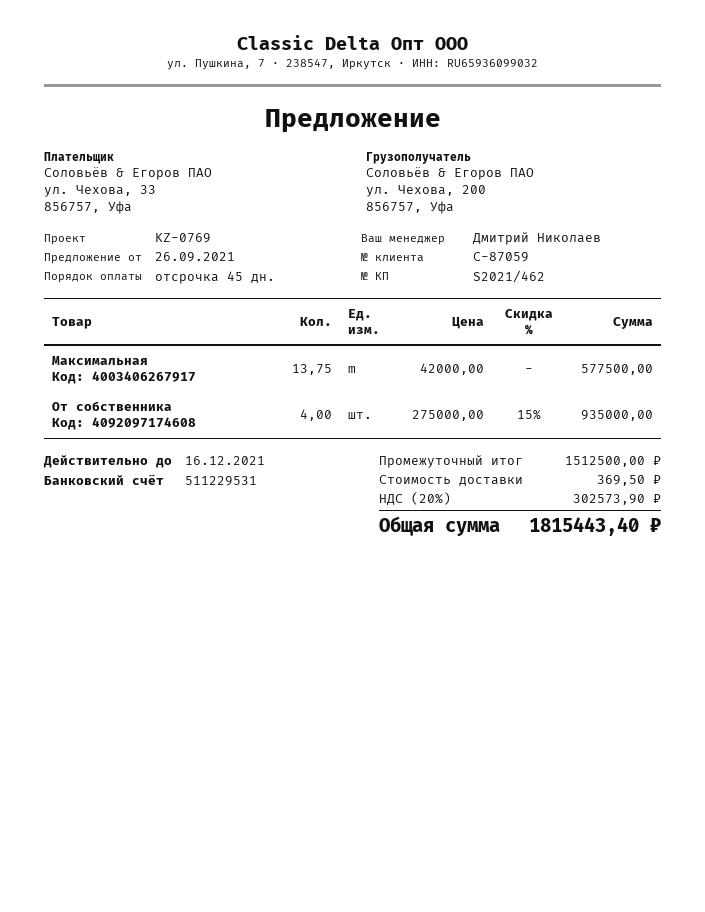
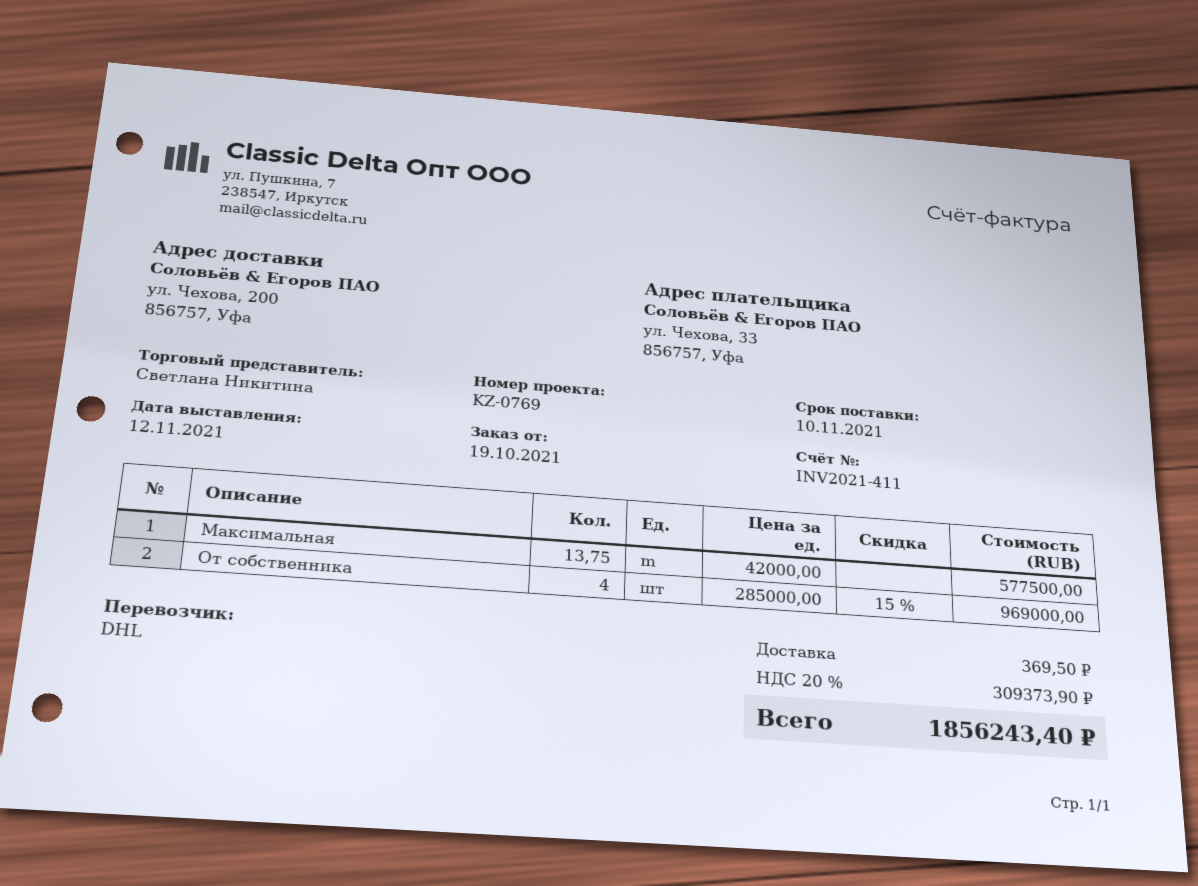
sales rep: Дмитрий Николаев -> Светлана Никитина
От собственника: 4 x 275000.00 - 15% = 935000.00 -> 4 x 285000.00 - 15% = 969000.00
tax: 20% = 302573.90 -> 20% = 309373.90
total: 1815443.40 -> 1856243.40

